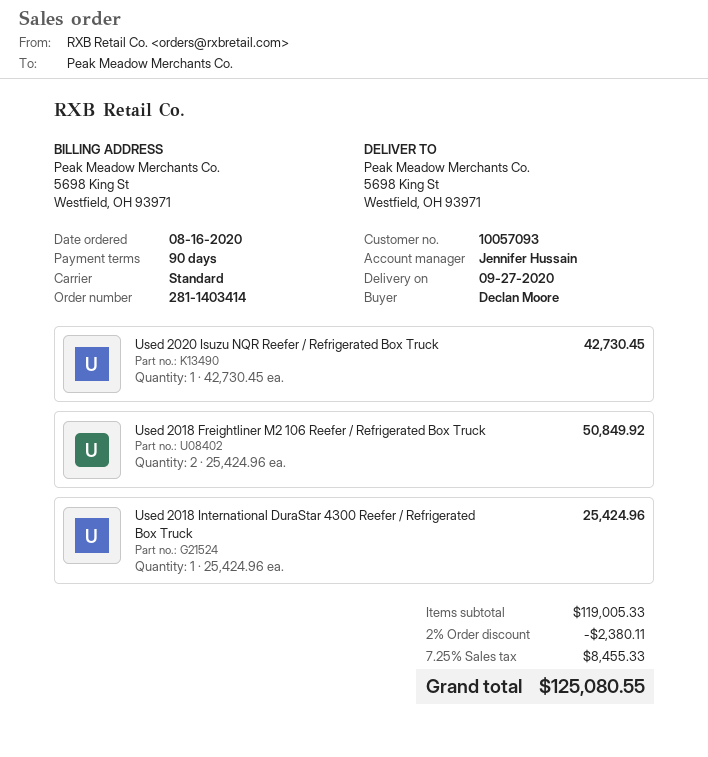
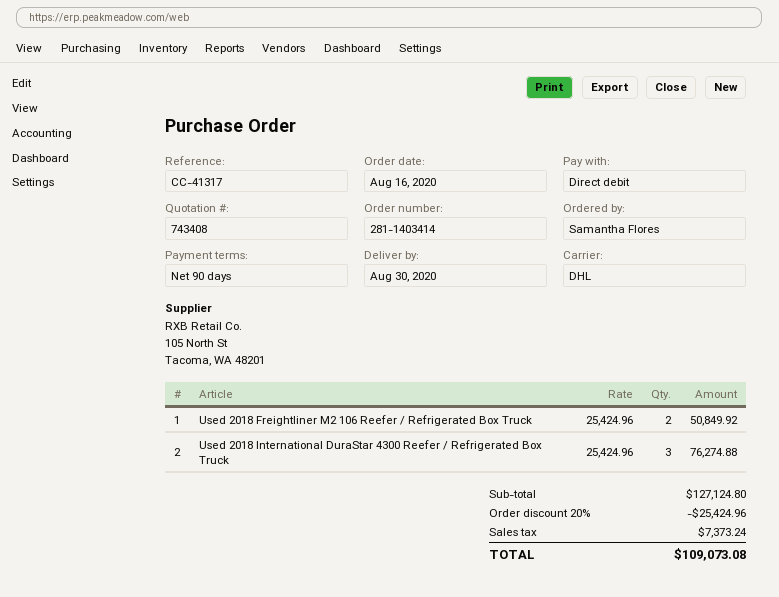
delivery date: 2020-09-27 -> 2020-08-30
ordered by: Declan Moore -> Samantha Flores
shipping method: standard -> DHL
Used 2020 Isuzu NQR Reefer / Refrigerated Box Truck: 1 x 42730.45 = 42730.45 -> none
Used 2018 International DuraStar 4300 Reefer / Refrigerated Box Truck: 1 x 25424.96 = 25424.96 -> 3 x 25424.96 = 76274.88
subtotal: 119005.33 -> 127124.80
discount: 2% = 2380.11 -> 20% = 25424.96
tax: 8455.33 -> 7373.24
total: 125080.55 -> 109073.08

